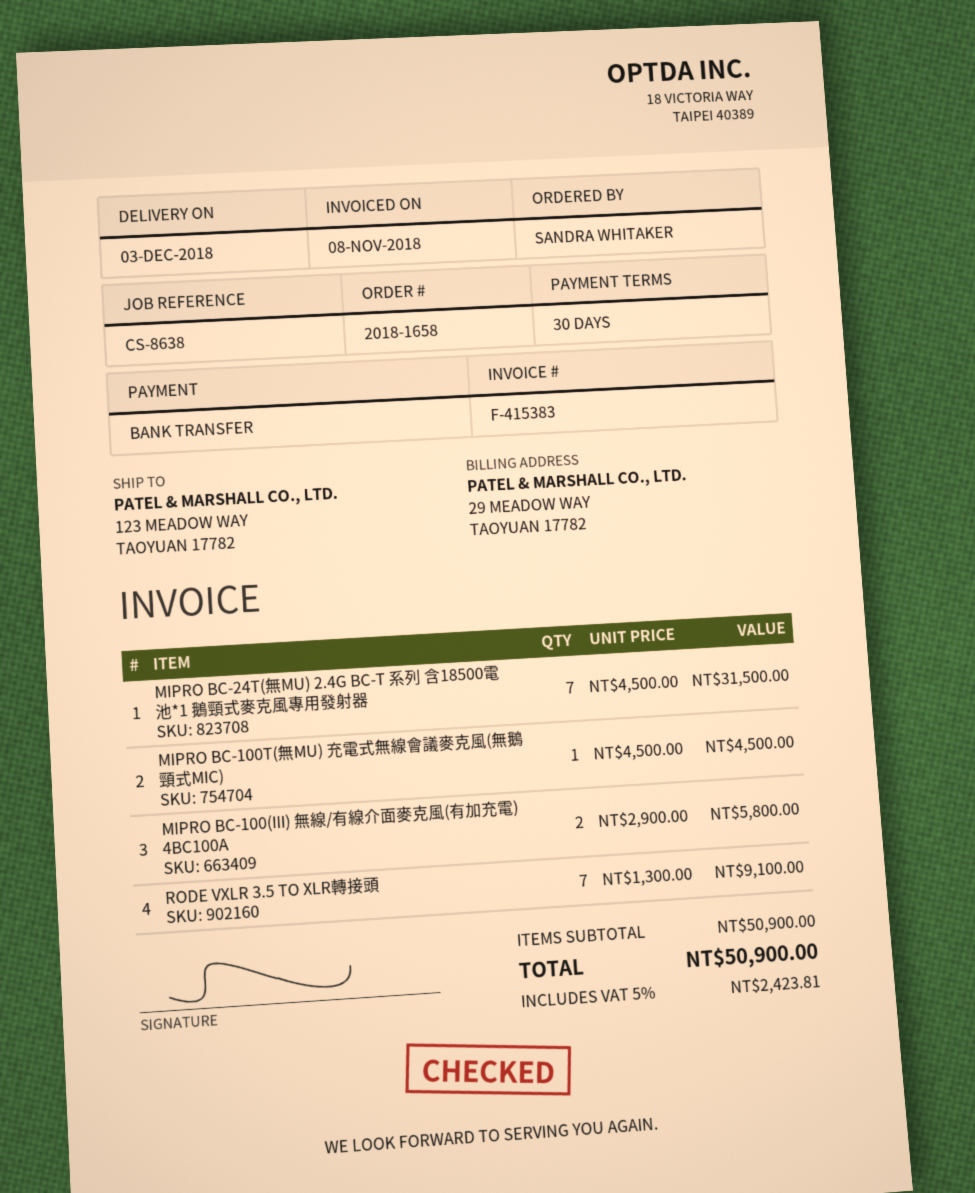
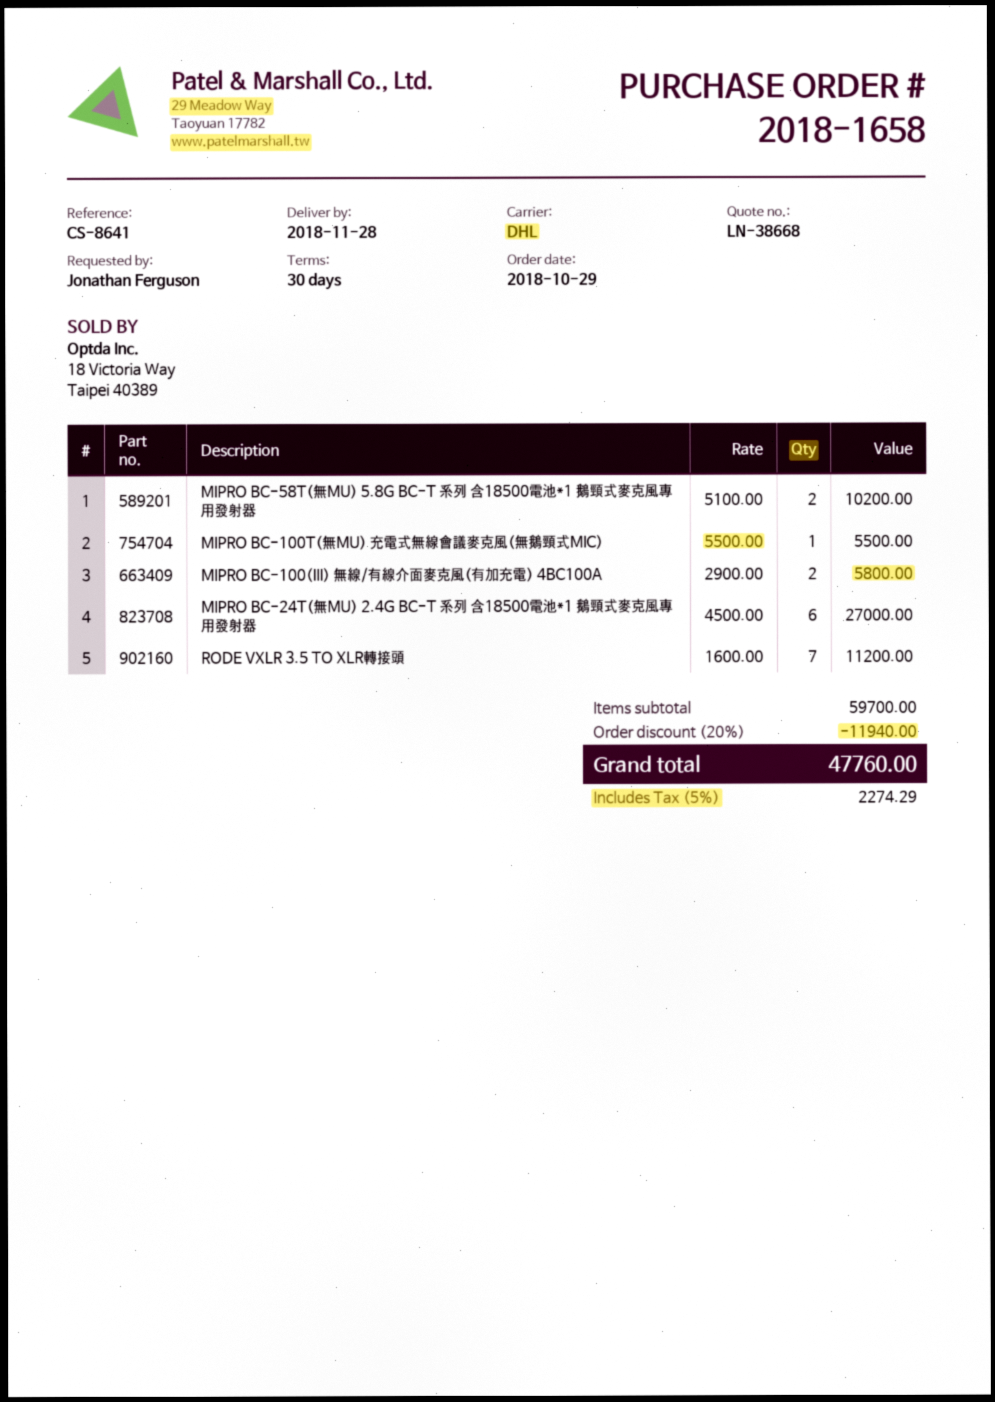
delivery date: 2018-12-03 -> 2018-11-28
reference: CS-8638 -> CS-8641
ordered by: SANDRA WHITAKER -> Jonathan Ferguson
MIPRO BC-24T(無MU) 2.4G BC-T 系列 含18500電池*1 鵝頸式麥克風專用發射器: 7 x 4500.00 = 31500.00 -> 6 x 4500.00 = 27000.00
MIPRO BC-100T(無MU) 充電式無線會議麥克風(無鵝頸式MIC): 1 x 4500.00 = 4500.00 -> 1 x 5500.00 = 5500.00
RODE VXLR 3.5 TO XLR轉接頭: 7 x 1300.00 = 9100.00 -> 7 x 1600.00 = 11200.00
MIPRO BC-58T(無MU) 5.8G BC-T 系列 含18500電池*1 鵝頸式麥克風專用發射器: none -> 2 x 5100.00 = 10200.00
subtotal: 50900.00 -> 59700.00
discount: none -> 20% = 11940.00
tax: 5% = 2423.81 -> 5% = 2274.29
total: 50900.00 -> 47760.00

